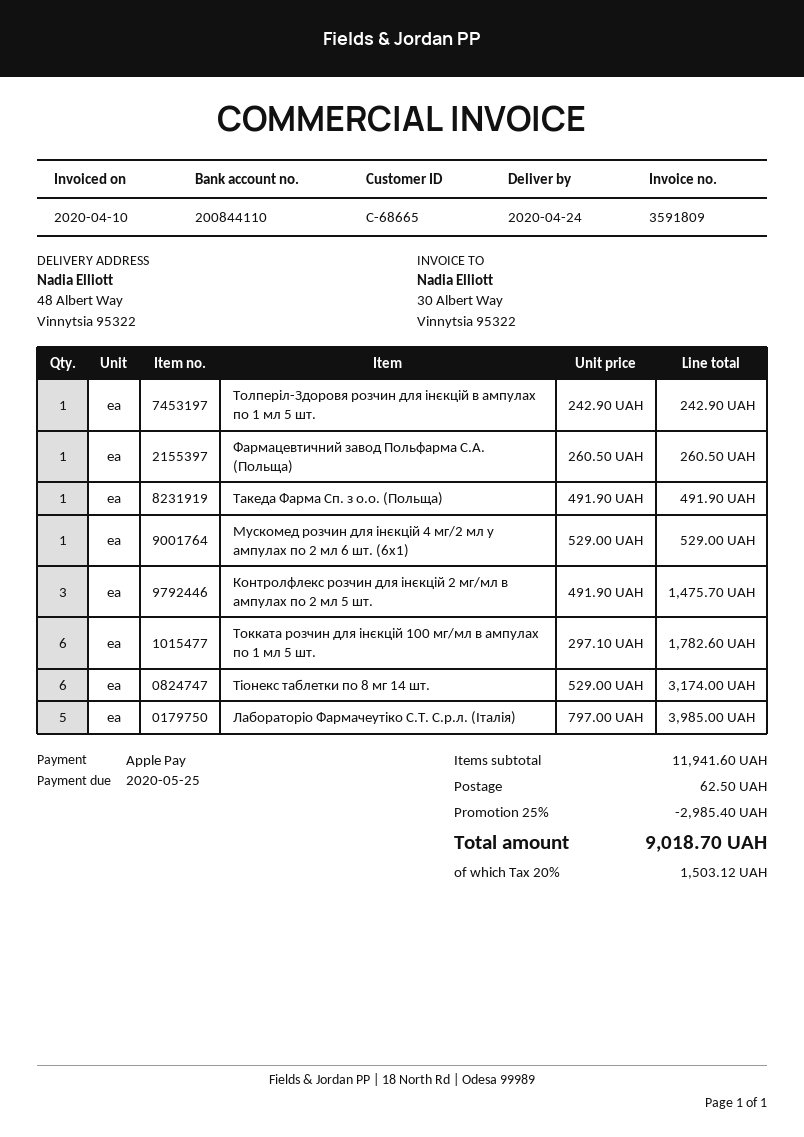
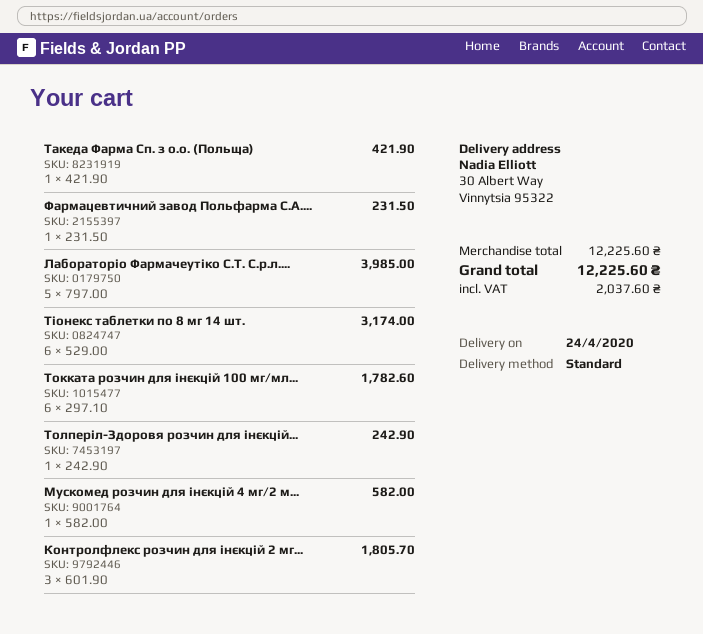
ship to: 48 Albert Way, Vinnytsia 95322 -> 30 Albert Way, Vinnytsia 95322
Фармацевтичний завод Польфарма С.А. (Польща): 1 x 260.50 = 260.50 -> 1 x 231.50 = 231.50
Такеда Фарма Сп. з о.о. (Польща): 1 x 491.90 = 491.90 -> 1 x 421.90 = 421.90
Мускомед розчин для інєкцій 4 мг/2 мл у ампулах по 2 мл 6 шт. (6х1): 1 x 529.00 = 529.00 -> 1 x 582.00 = 582.00
Контролфлекс розчин для інєкцій 2 мг/мл в ампулах по 2 мл 5 шт.: 3 x 491.90 = 1475.70 -> 3 x 601.90 = 1805.70
subtotal: 11941.60 -> 12225.60
discount: 25% = 2985.40 -> none
shipping: 62.50 -> none
tax: 1503.12 -> 2037.60
total: 9018.70 -> 12225.60

